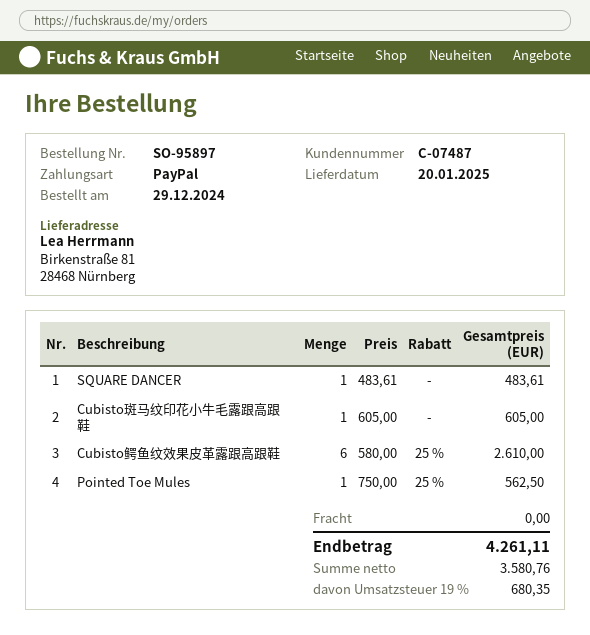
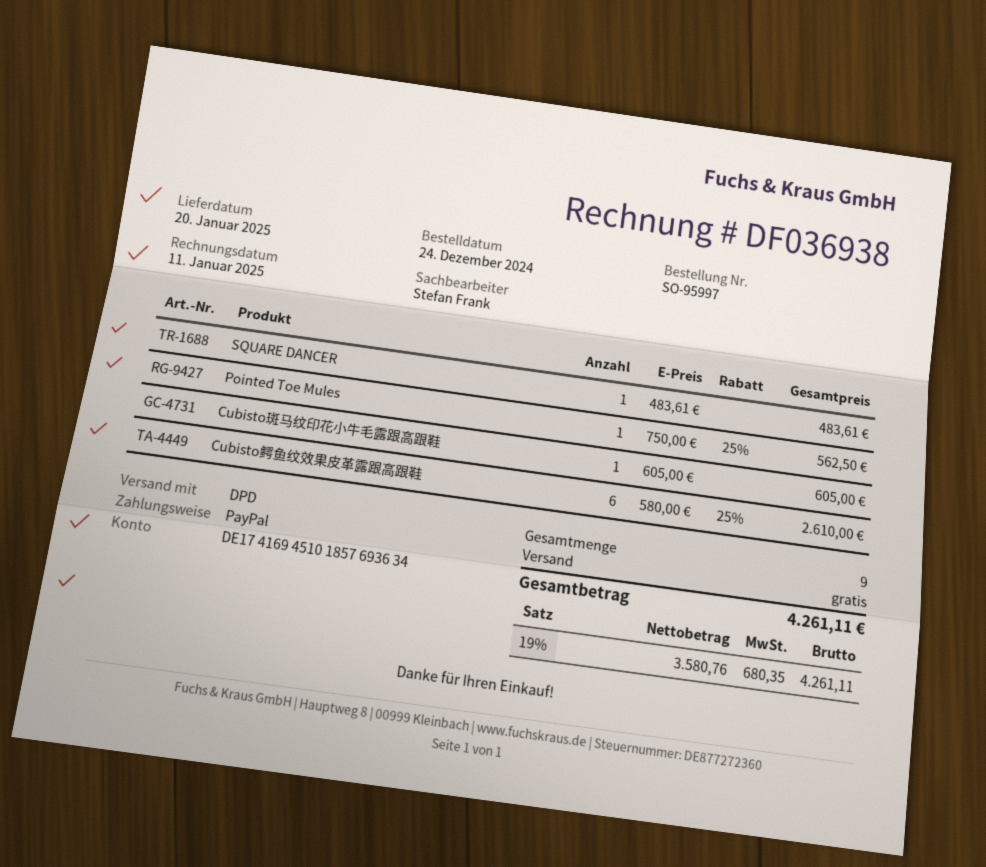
order number: SO-95897 -> SO-95997
order date: 2024-12-29 -> 2024-12-24

